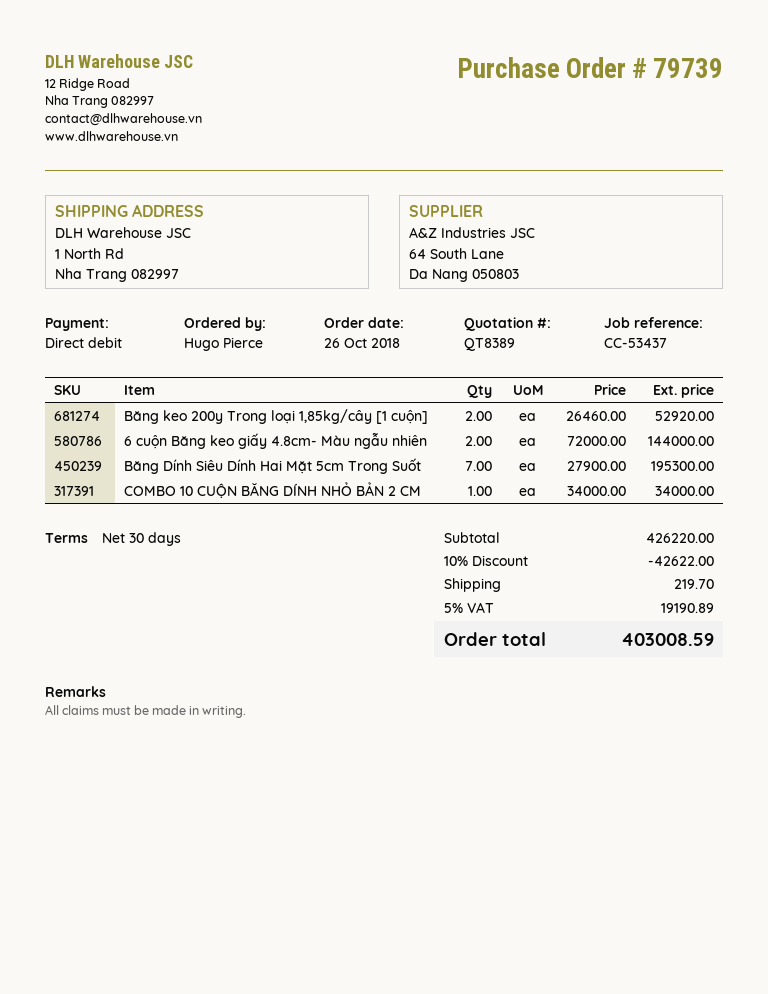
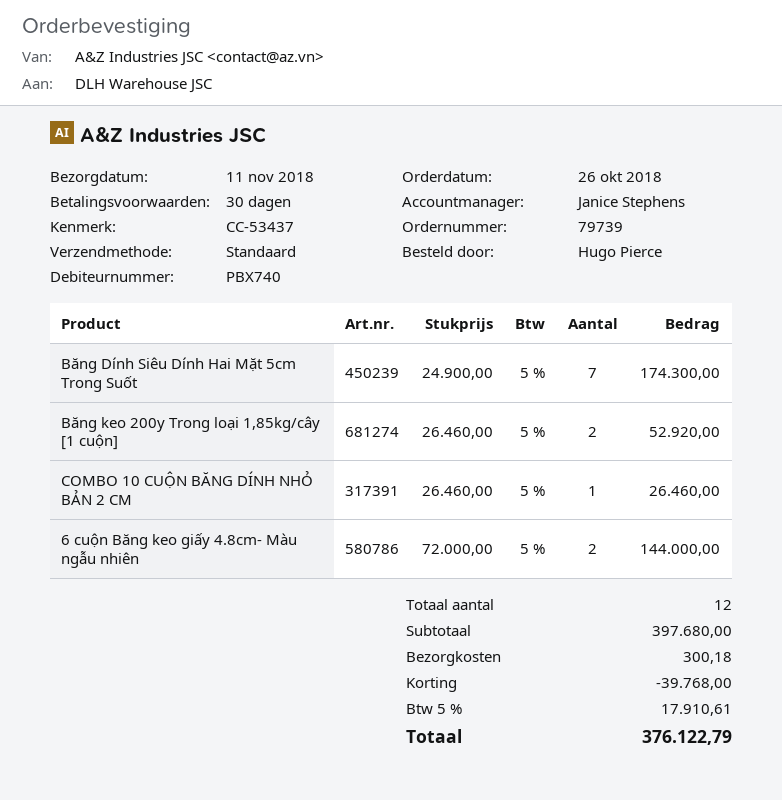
Băng Dính Siêu Dính Hai Mặt 5cm Trong Suốt: 7 x 27900.00 = 195300.00 -> 7 x 24900.00 = 174300.00
COMBO 10 CUỘN BĂNG DÍNH NHỎ BẢN 2 CM: 1 x 34000.00 = 34000.00 -> 1 x 26460.00 = 26460.00
subtotal: 426220.00 -> 397680.00
discount: 42622.00 -> 39768.00
shipping: 219.70 -> 300.18
tax: 5% = 19190.89 -> 5% = 17910.61
total: 403008.59 -> 376122.79

